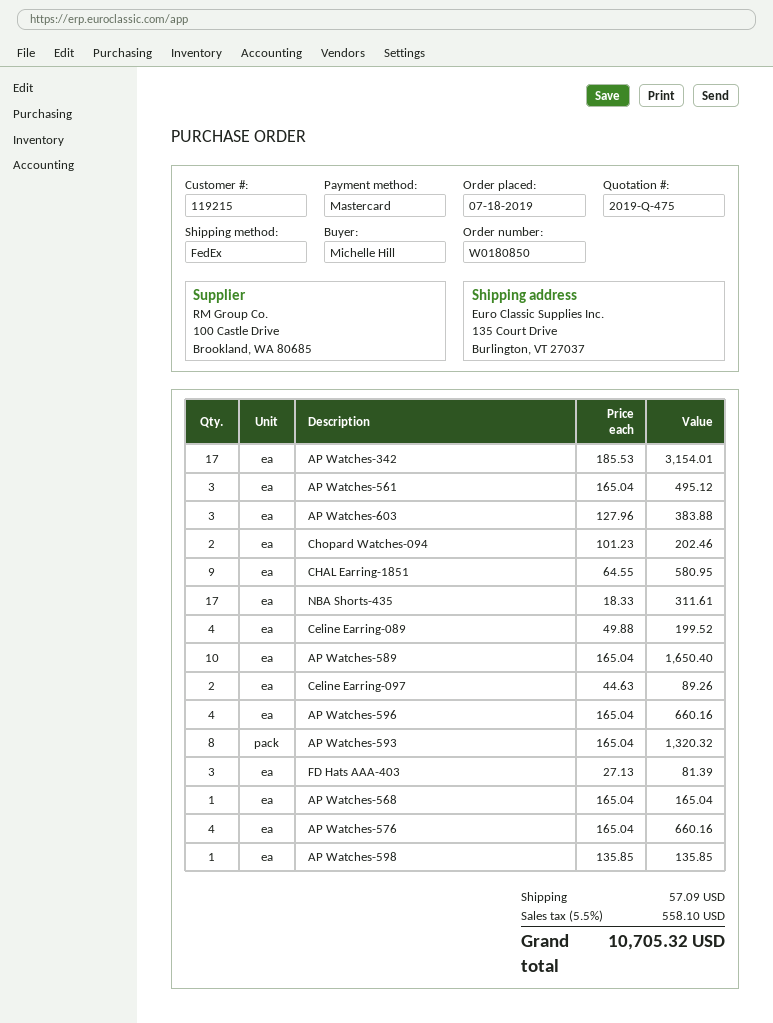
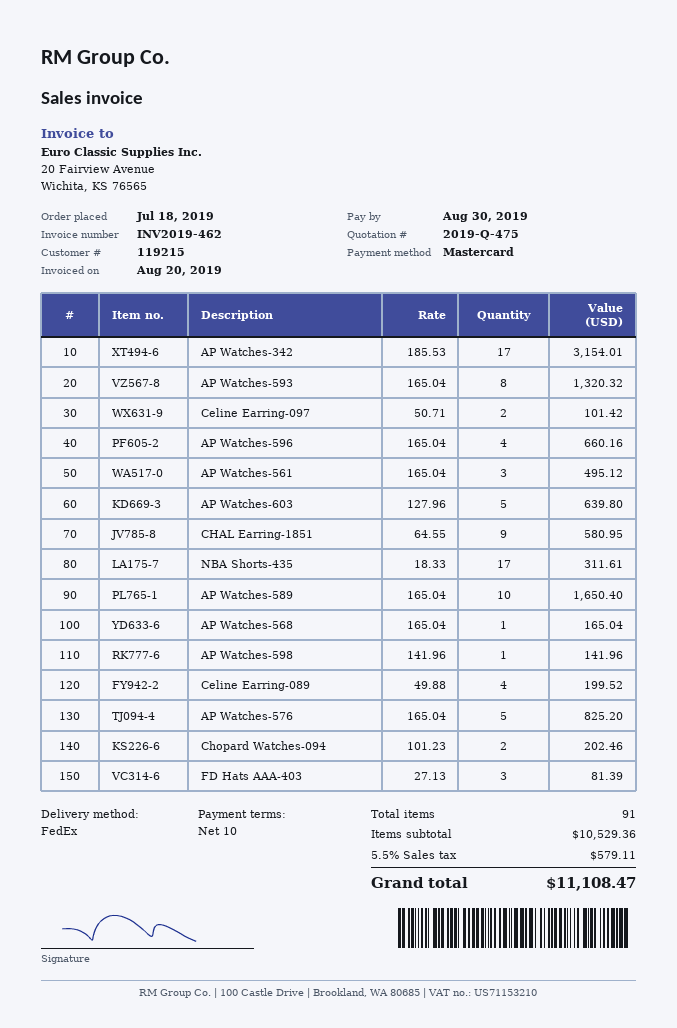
AP Watches-603: 3 x 127.96 = 383.88 -> 5 x 127.96 = 639.80
Celine Earring-097: 2 x 44.63 = 89.26 -> 2 x 50.71 = 101.42
AP Watches-576: 4 x 165.04 = 660.16 -> 5 x 165.04 = 825.20
AP Watches-598: 1 x 135.85 = 135.85 -> 1 x 141.96 = 141.96
shipping: 57.09 -> none
tax: 5.5% = 558.10 -> 5.5% = 579.11
total: 10705.32 -> 11108.47

